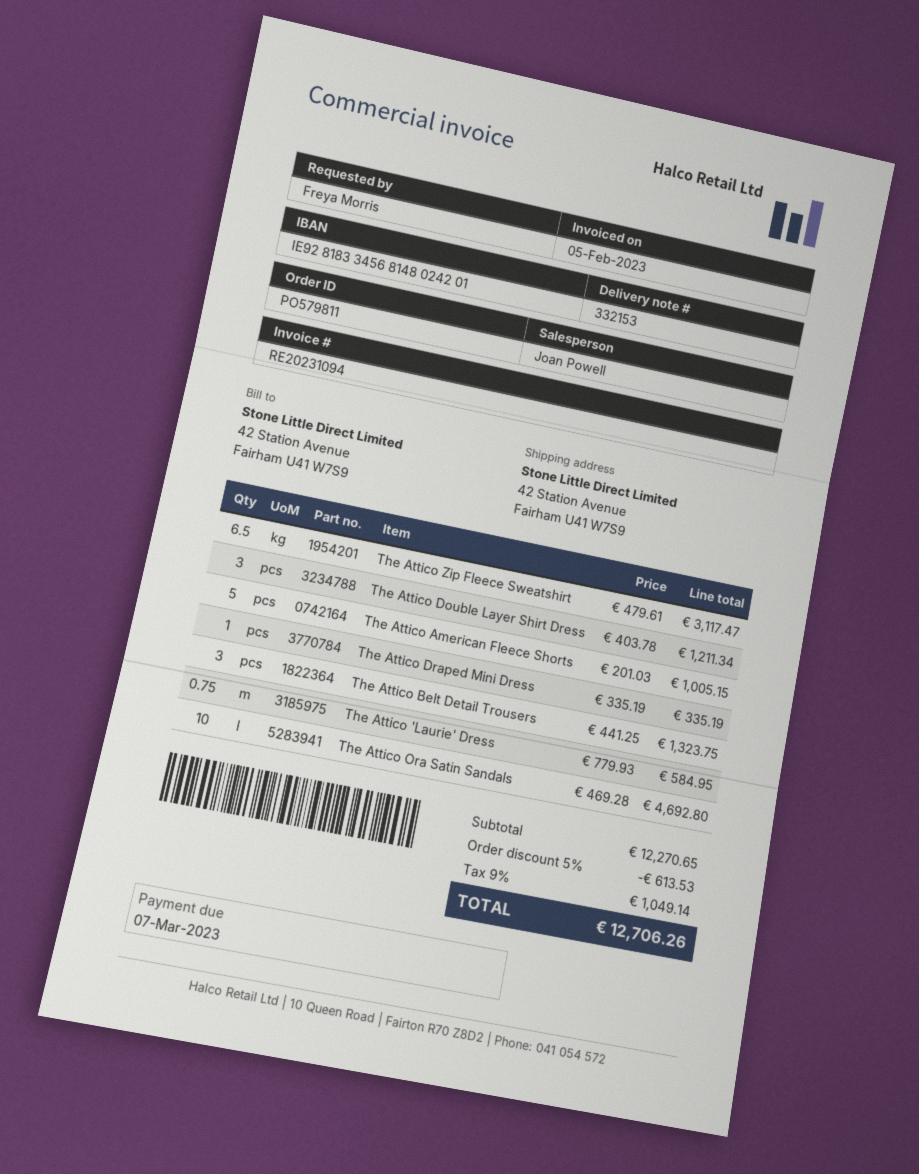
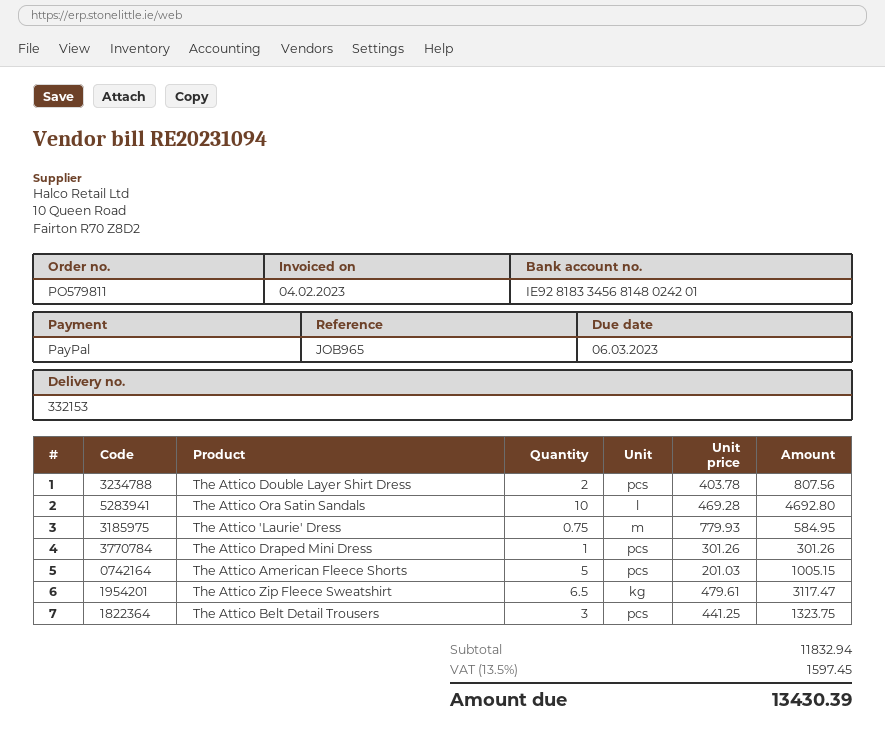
invoice date: 2023-02-05 -> 2023-02-04
due date: 2023-03-07 -> 2023-03-06
The Attico Double Layer Shirt Dress: 3 x 403.78 = 1211.34 -> 2 x 403.78 = 807.56
The Attico Draped Mini Dress: 1 x 335.19 = 335.19 -> 1 x 301.26 = 301.26
subtotal: 12270.65 -> 11832.94
discount: 5% = 613.53 -> none
tax: 9% = 1049.14 -> 13.5% = 1597.45
total: 12706.26 -> 13430.39

